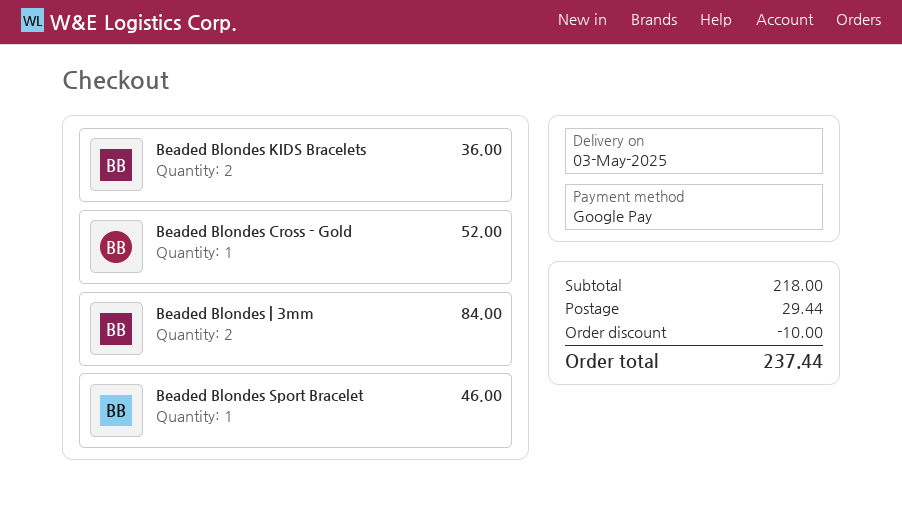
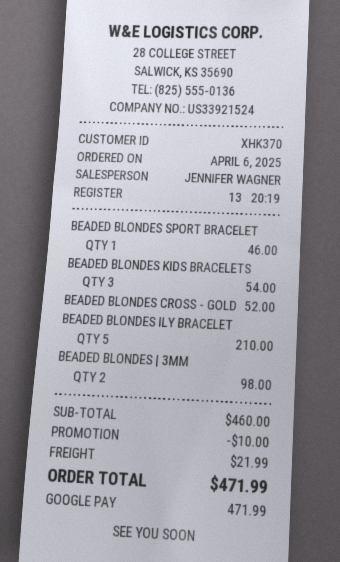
Beaded Blondes KIDS Bracelets: 2 for 36.00 -> 3 for 54.00
Beaded Blondes | 3mm: 2 for 84.00 -> 2 for 98.00
BEADED BLONDES ILY BRACELET: none -> 5 for 210.00
subtotal: 218.00 -> 460.00
shipping: 29.44 -> 21.99
total: 237.44 -> 471.99

